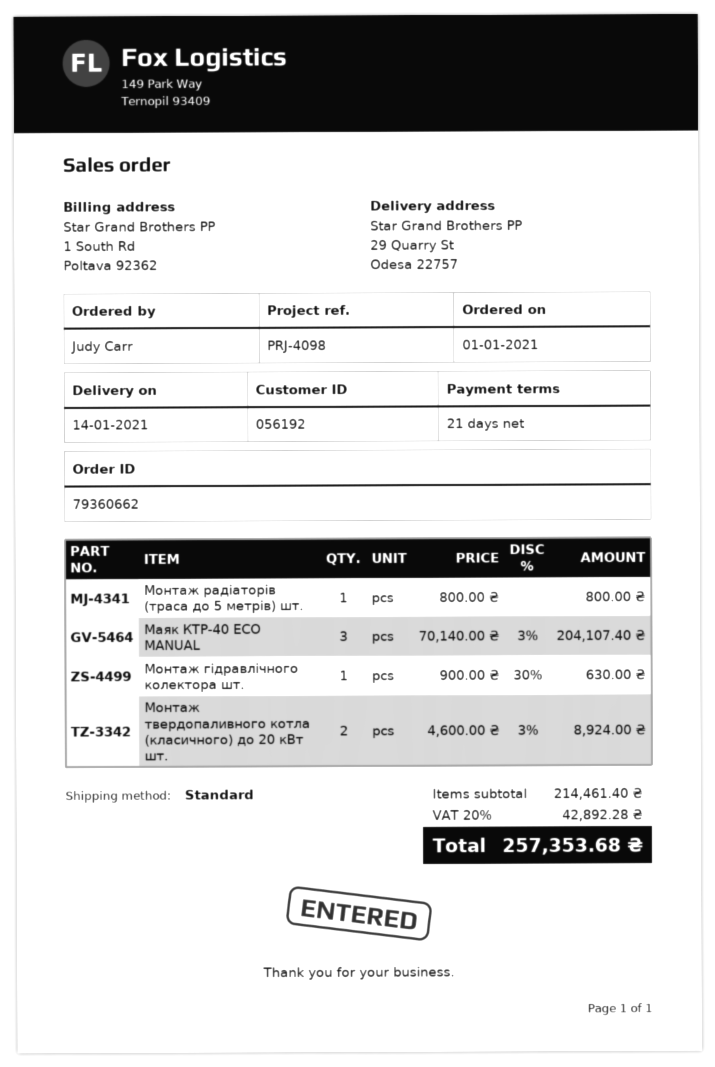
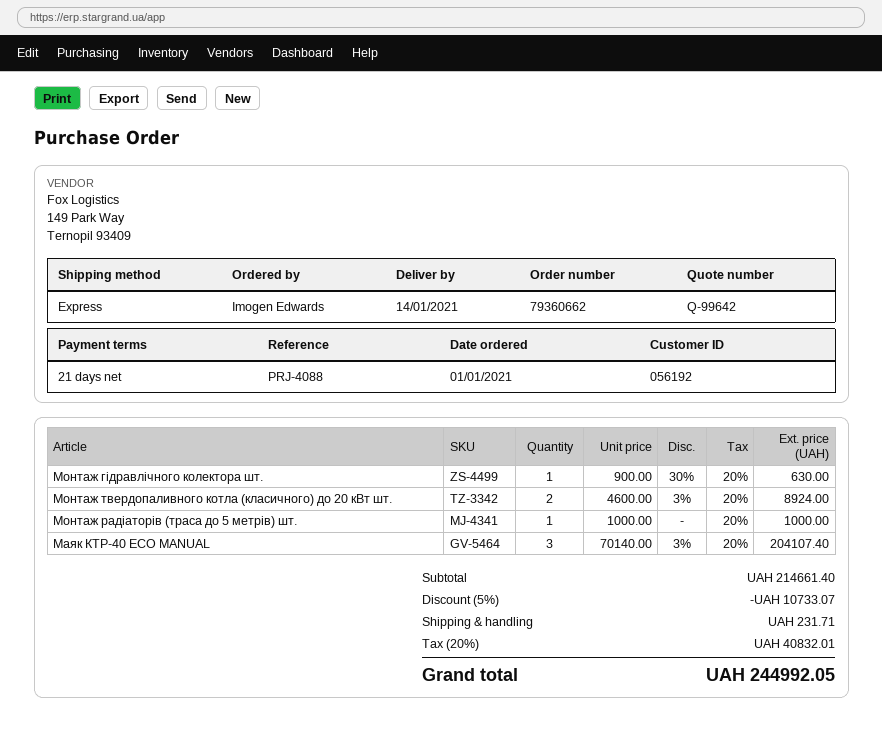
reference: PRJ-4098 -> PRJ-4088
ordered by: Judy Carr -> Imogen Edwards
shipping method: standard -> express
Монтаж радіаторів (траса до 5 метрів) шт.: 1 x 800.00 = 800.00 -> 1 x 1000.00 = 1000.00
subtotal: 214461.40 -> 214661.40
discount: none -> 5% = 10733.07
shipping: none -> 231.71
tax: 20% = 42892.28 -> 20% = 40832.01
total: 257353.68 -> 244992.05

